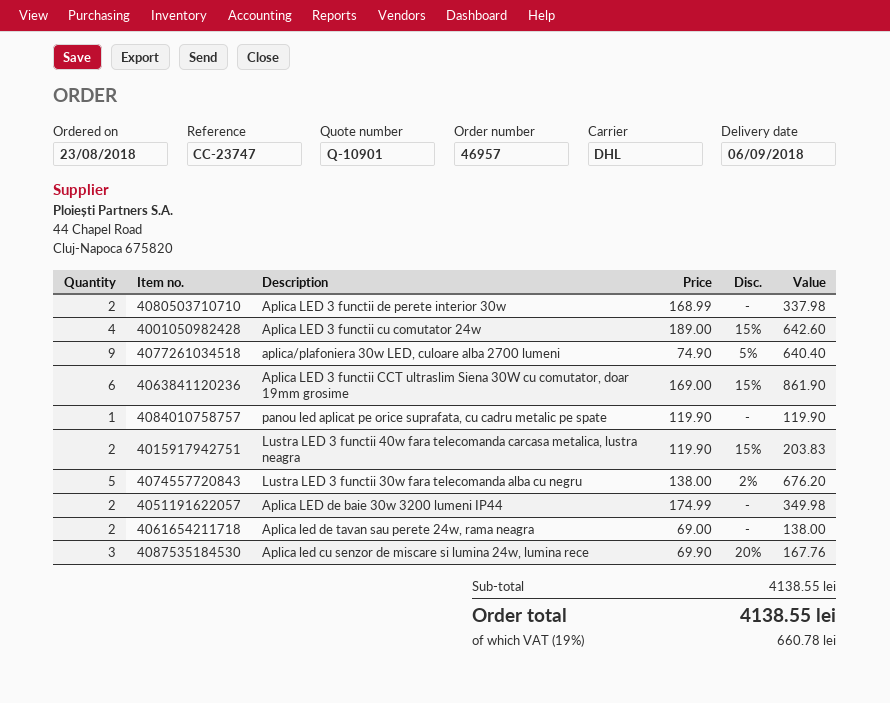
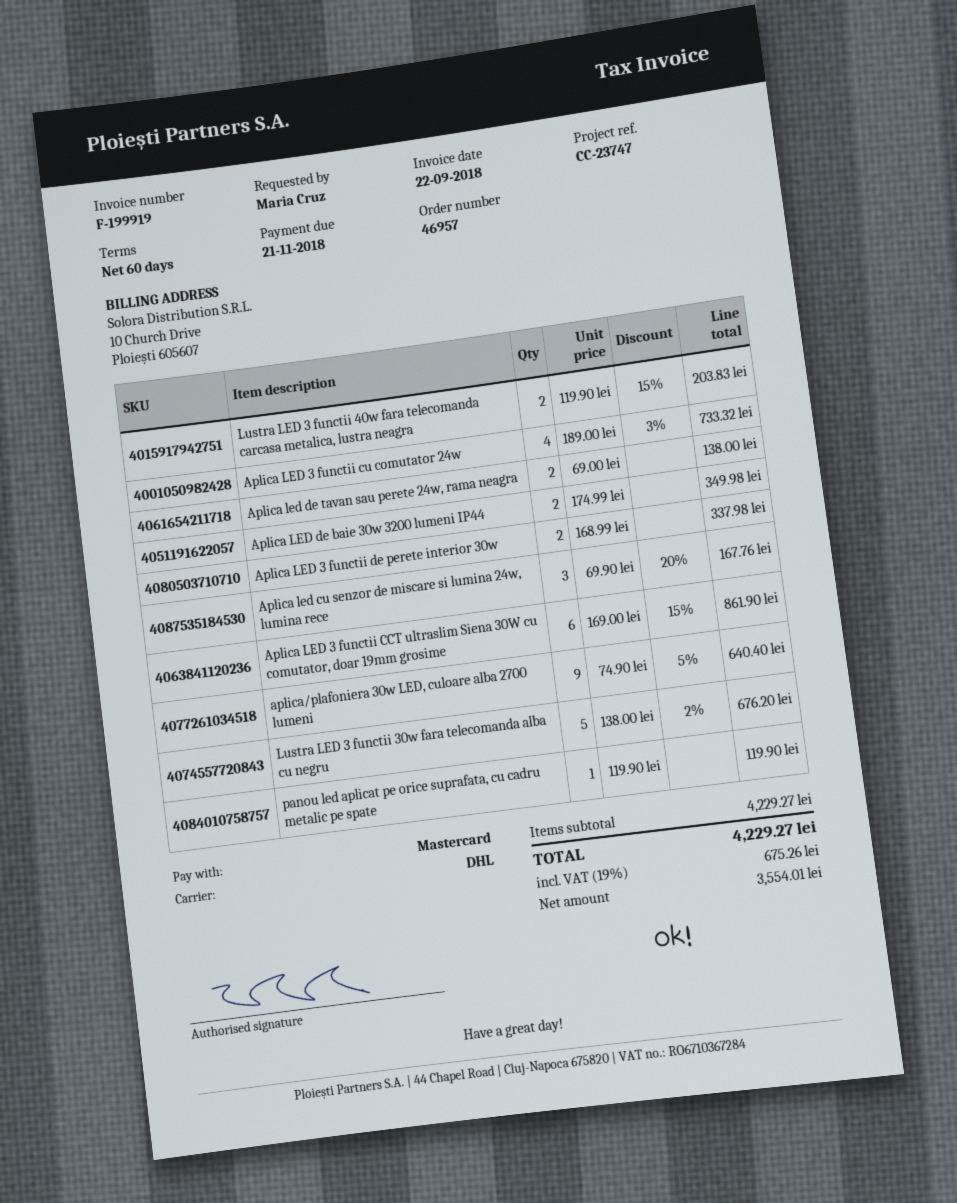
Aplica LED 3 functii cu comutator 24w: 4 x 189.00 - 15% = 642.60 -> 4 x 189.00 - 3% = 733.32
subtotal: 4138.55 -> 4229.27
tax: 19% = 660.78 -> 19% = 675.26
total: 4138.55 -> 4229.27

